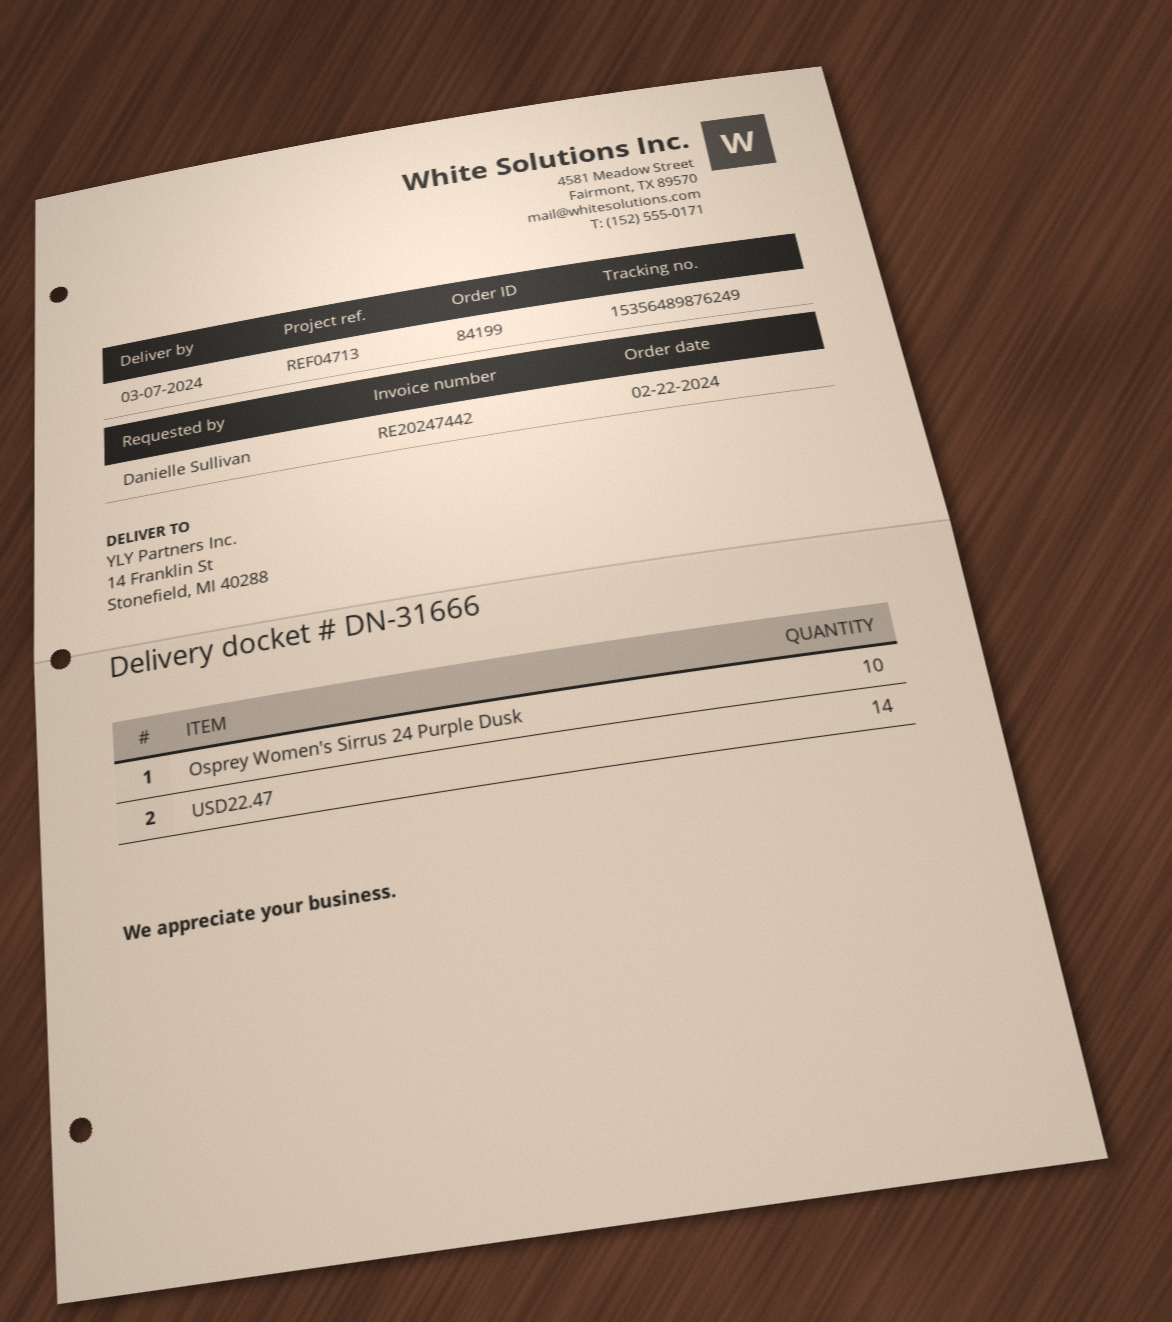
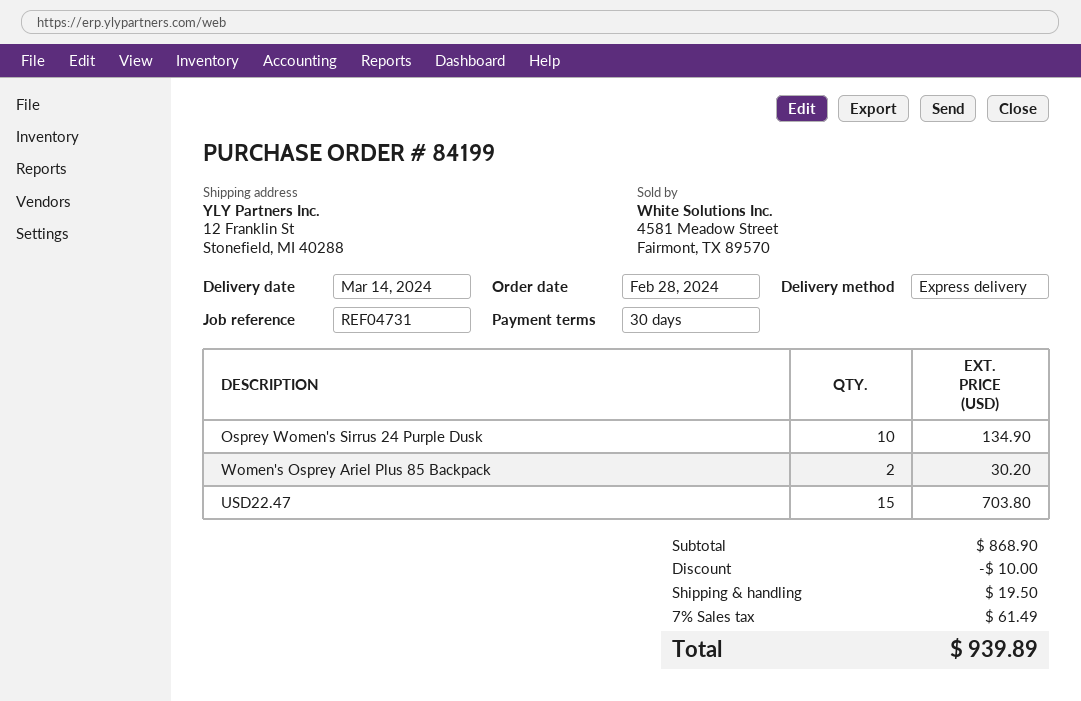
order date: 2024-02-22 -> 2024-02-28
delivery date: 2024-03-07 -> 2024-03-14
reference: REF04713 -> REF04731
ship to: 14 Franklin St, Stonefield, MI 40288 -> 12 Franklin St, Stonefield, MI 40288
USD22.47: 14 -> 15
Women's Osprey Ariel Plus 85 Backpack: none -> 2

